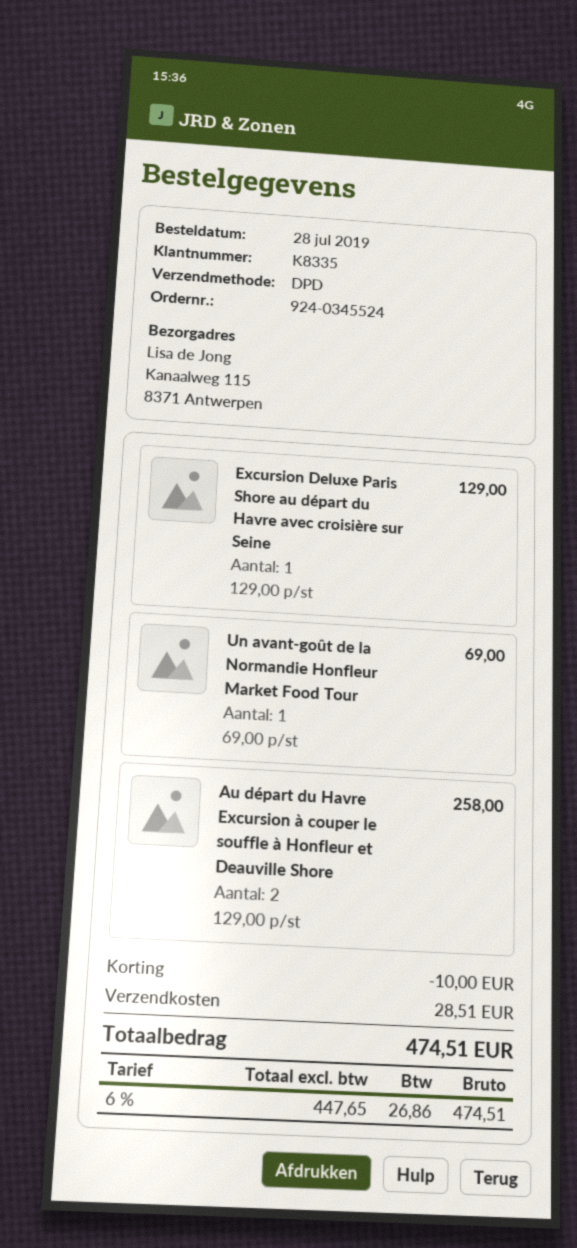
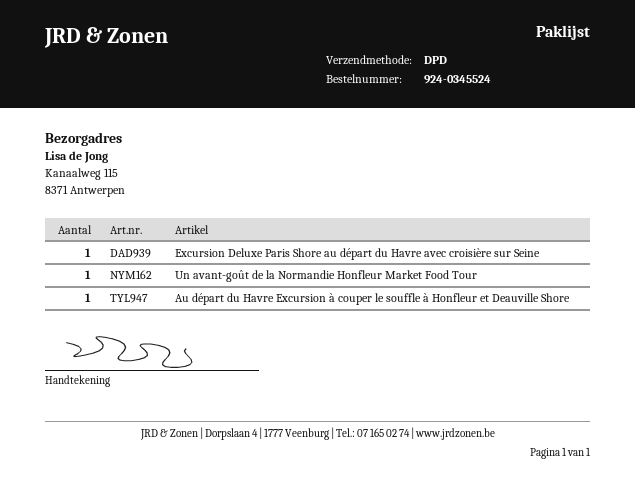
Au départ du Havre Excursion à couper le souffle à Honfleur et Deauville Shore: 2 -> 1

